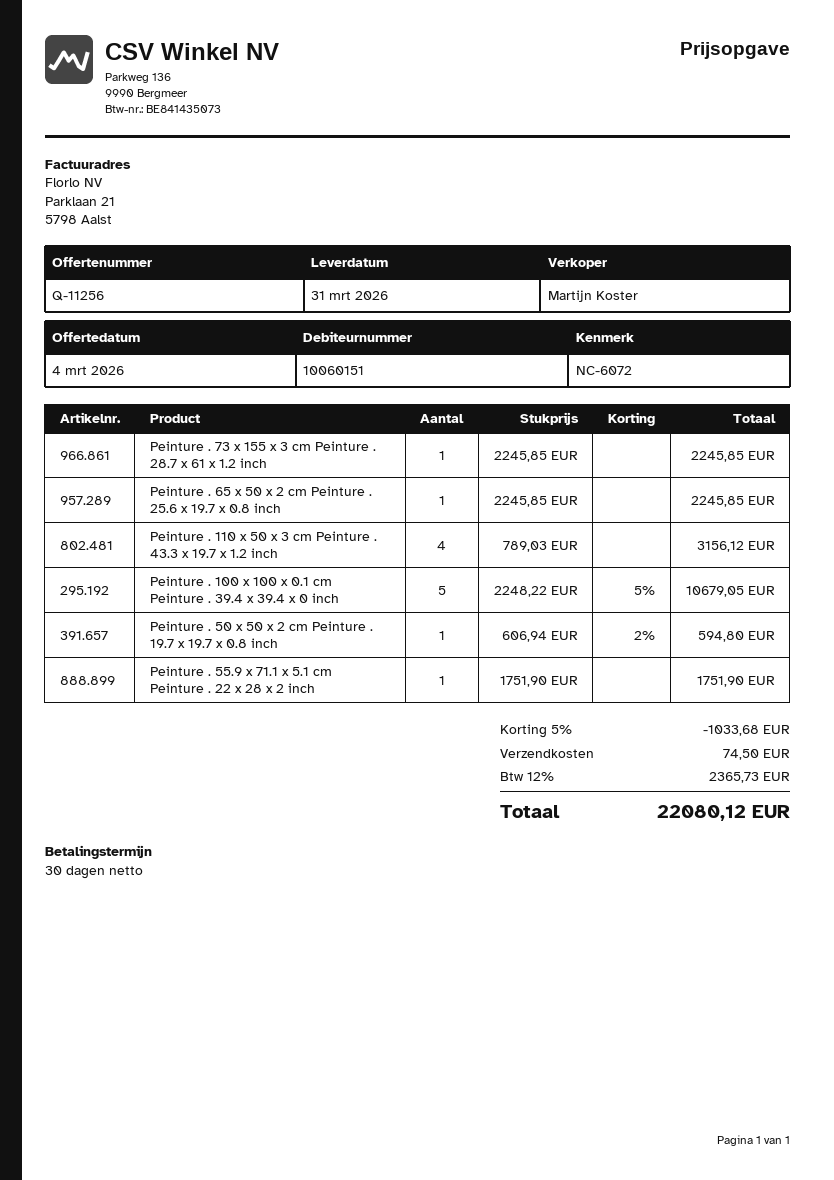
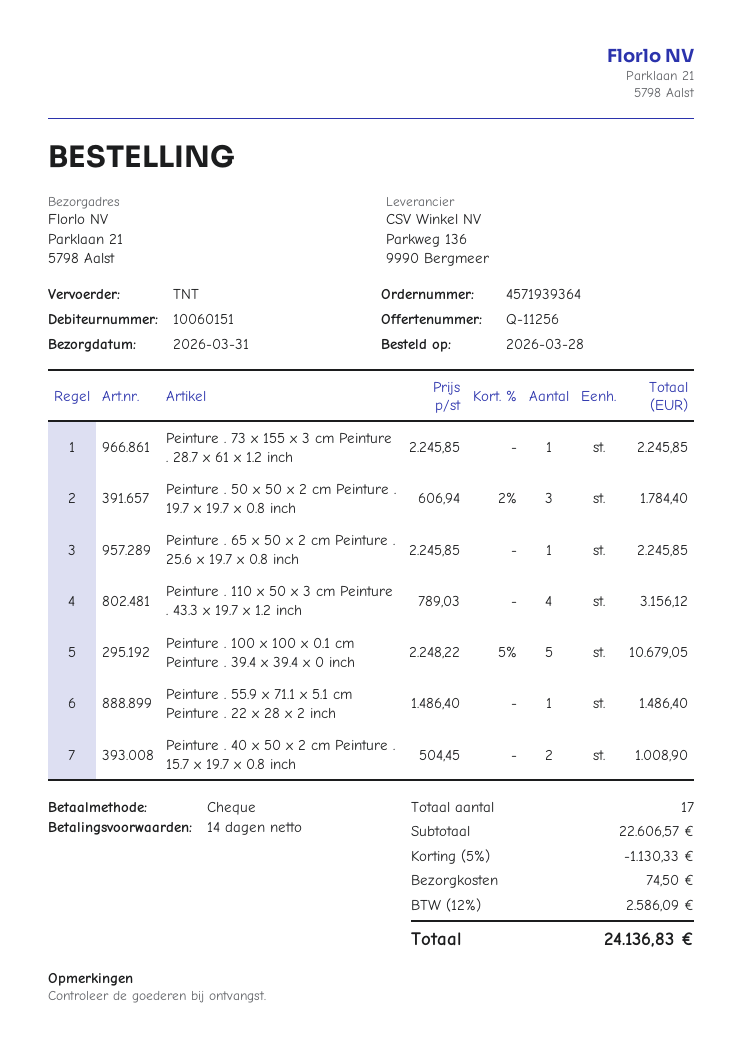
payment terms: 30 days -> 14 days
Peinture . 50 x 50 x 2 cm Peinture . 19.7 x 19.7 x 0.8 inch: 1 x 606.94 - 2% = 594.80 -> 3 x 606.94 - 2% = 1784.40
Peinture . 55.9 x 71.1 x 5.1 cm Peinture . 22 x 28 x 2 inch: 1 x 1751.90 = 1751.90 -> 1 x 1486.40 = 1486.40
Peinture . 40 x 50 x 2 cm Peinture . 15.7 x 19.7 x 0.8 inch: none -> 2 x 504.45 = 1008.90
discount: 5% = 1033.68 -> 5% = 1130.33
tax: 12% = 2365.73 -> 12% = 2586.09
total: 22080.12 -> 24136.83

